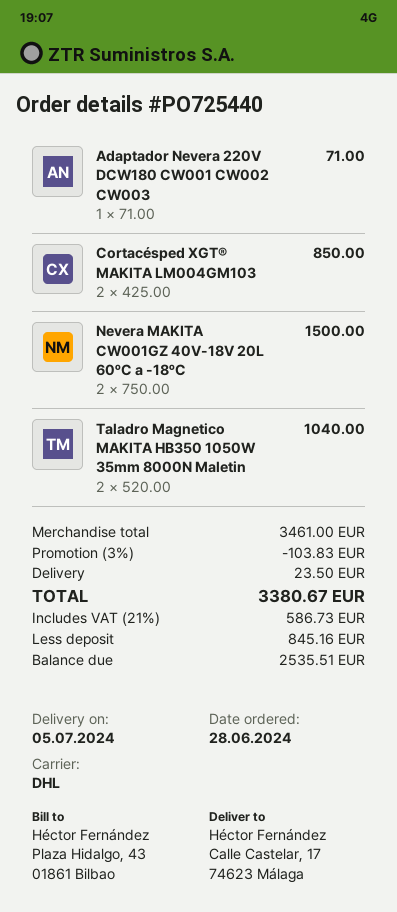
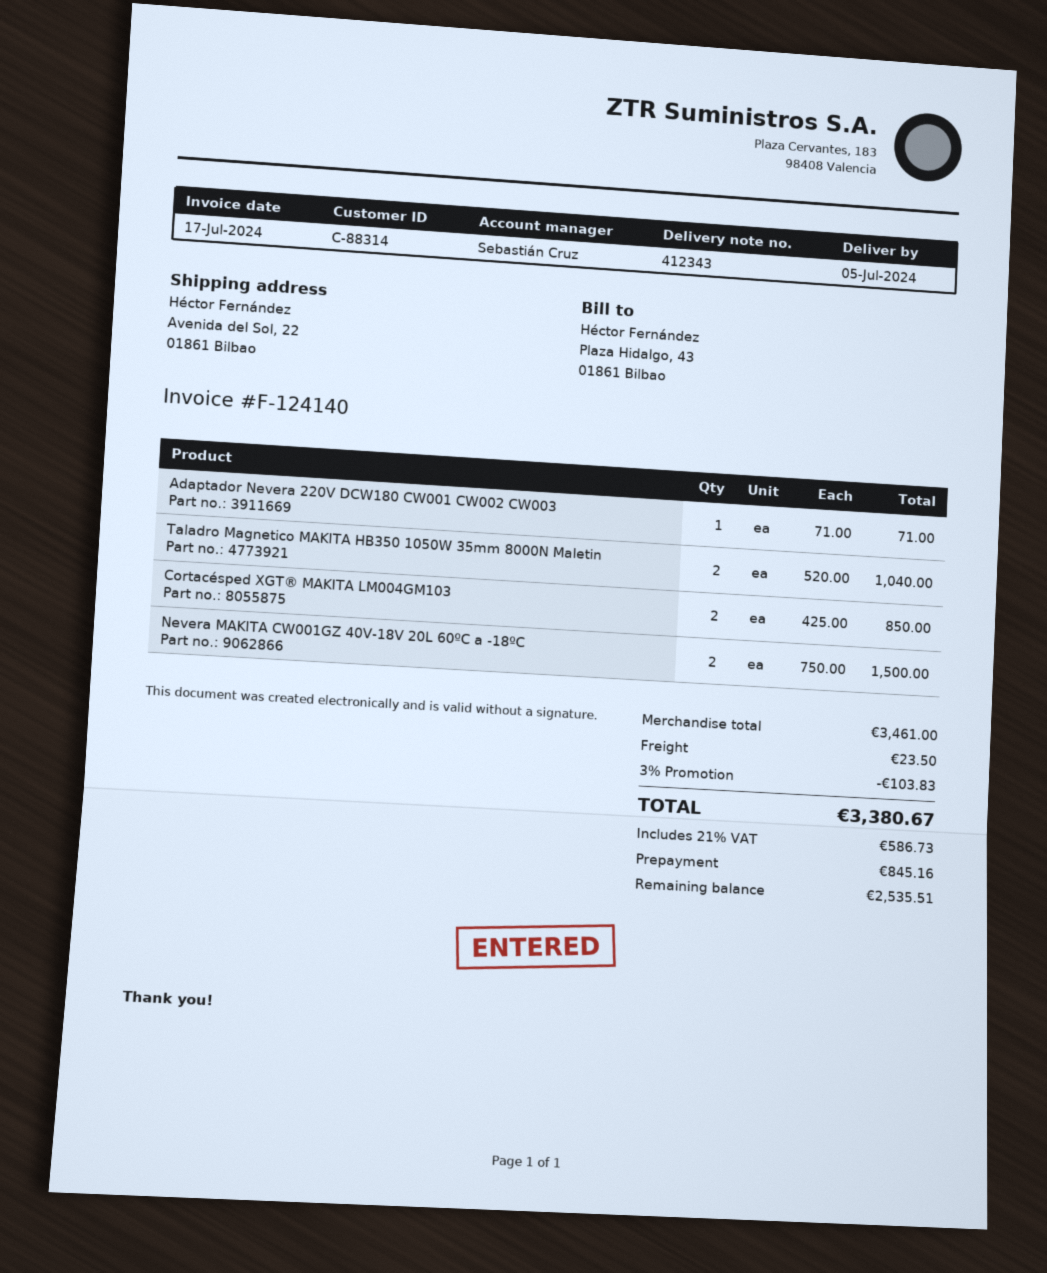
ship to: Calle Castelar, 17, 74623 Málaga -> Avenida del Sol, 22, 01861 Bilbao

